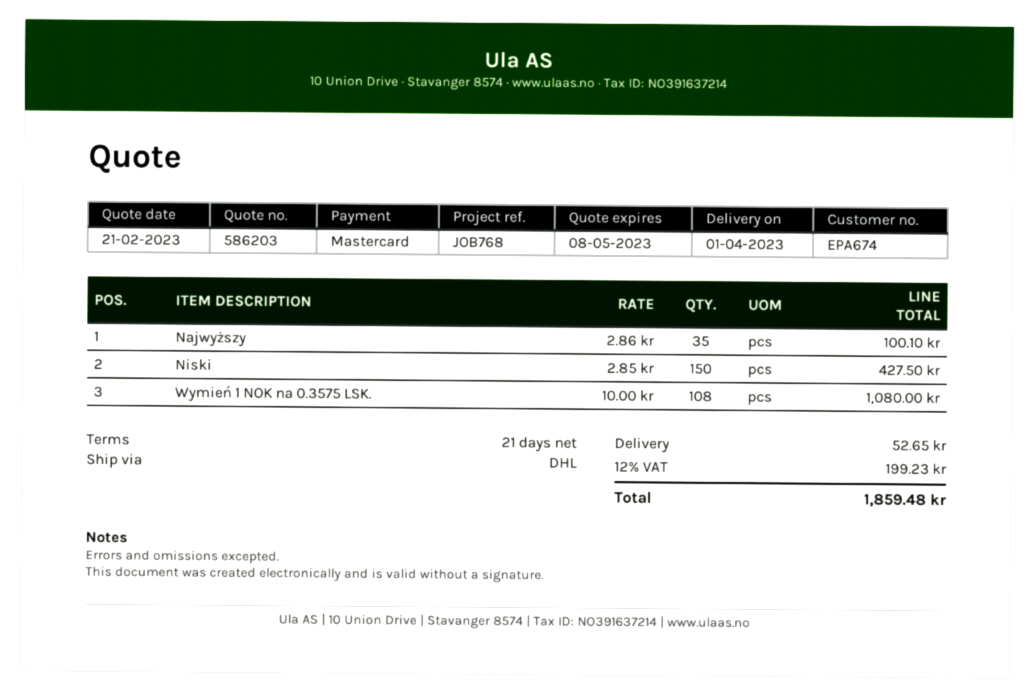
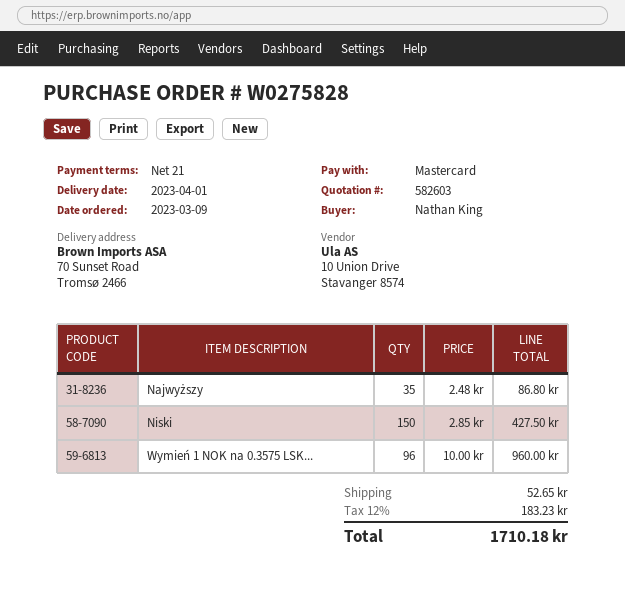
quote number: 586203 -> 582603
Najwyższy: 35 x 2.86 = 100.10 -> 35 x 2.48 = 86.80
Wymień 1 NOK na 0.3575 LSK.: 108 x 10.00 = 1080.00 -> 96 x 10.00 = 960.00
tax: 12% = 199.23 -> 12% = 183.23
total: 1859.48 -> 1710.18

